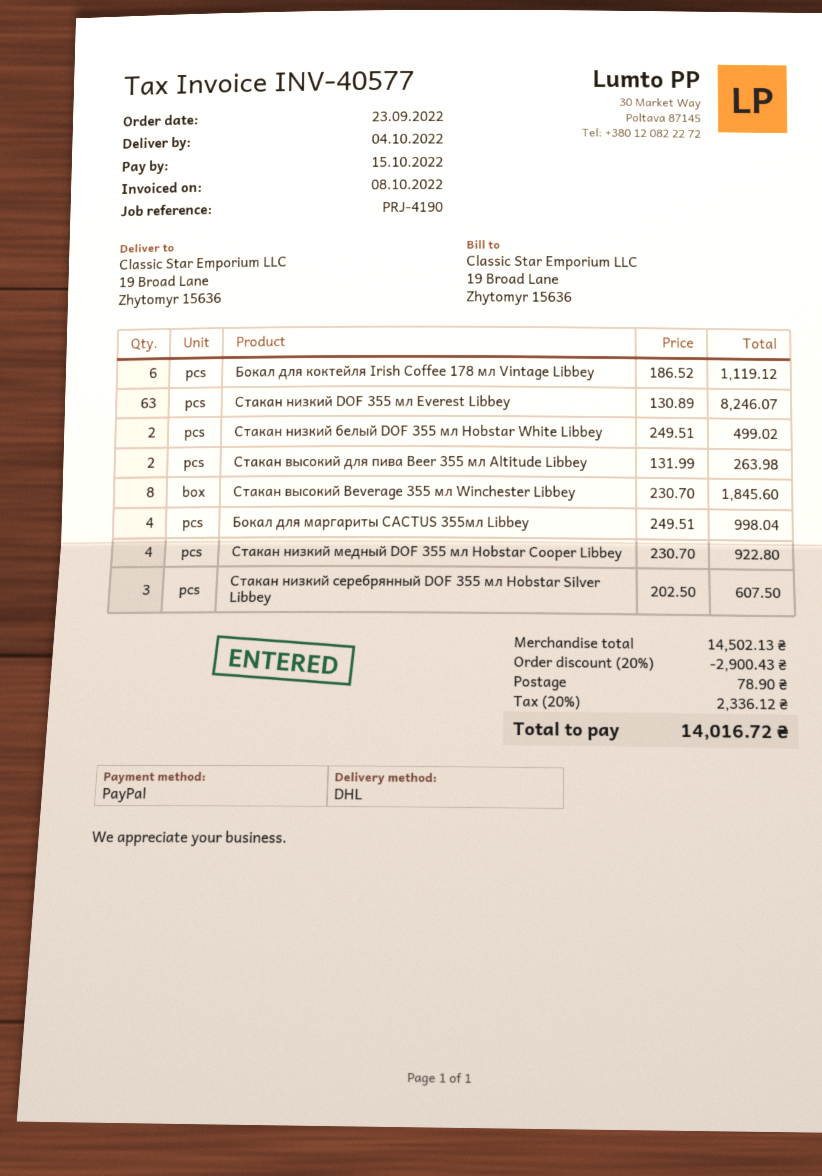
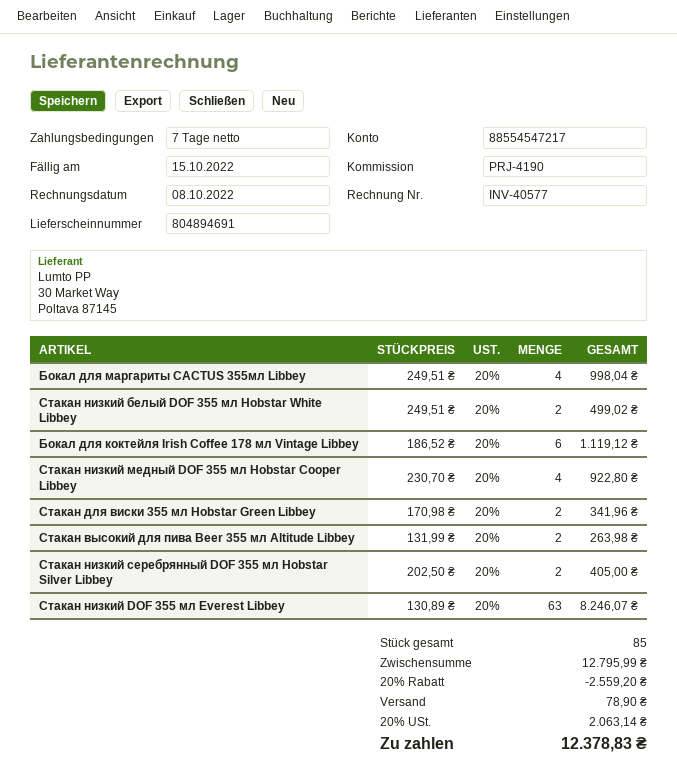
Стакан высокий Beverage 355 мл Winchester Libbey: 8 x 230.70 = 1845.60 -> none
Стакан низкий серебрянный DOF 355 мл Hobstar Silver Libbey: 3 x 202.50 = 607.50 -> 2 x 202.50 = 405.00
Стакан для виски 355 мл Hobstar Green Libbey: none -> 2 x 170.98 = 341.96
subtotal: 14502.13 -> 12795.99
discount: 20% = 2900.43 -> 20% = 2559.20
tax: 20% = 2336.12 -> 20% = 2063.14
total: 14016.72 -> 12378.83

